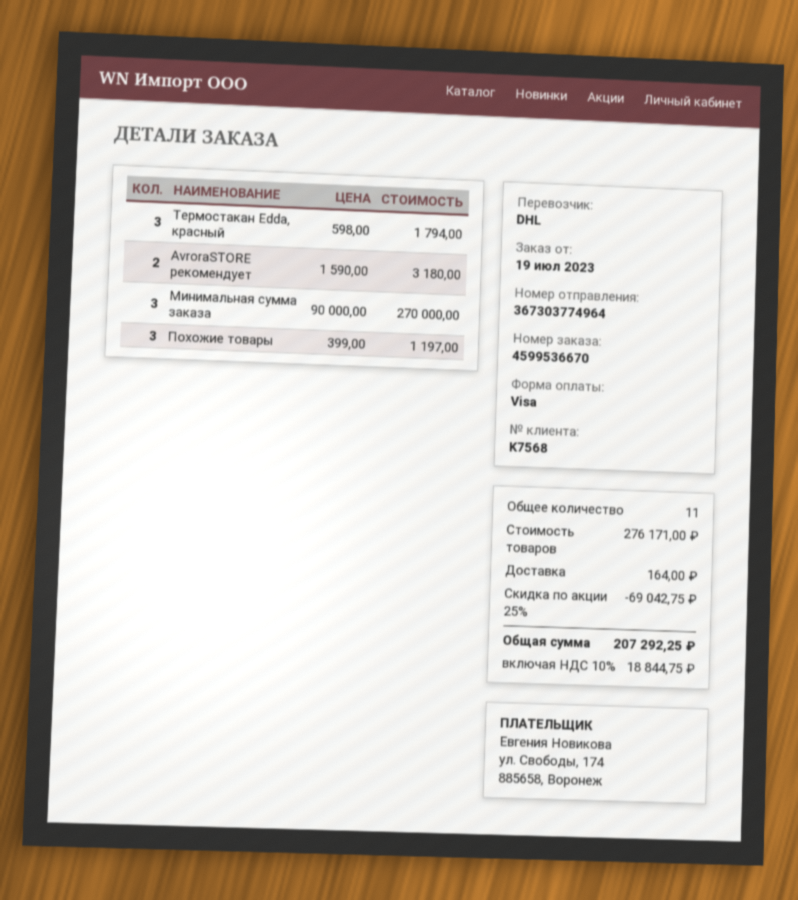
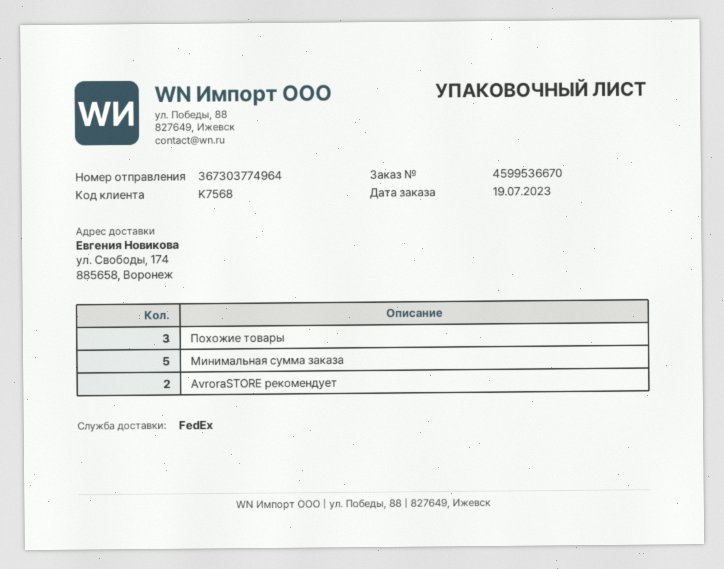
shipping method: DHL -> FedEx
Термостакан Edda, красный: 3 -> none
Минимальная сумма заказа: 3 -> 5

